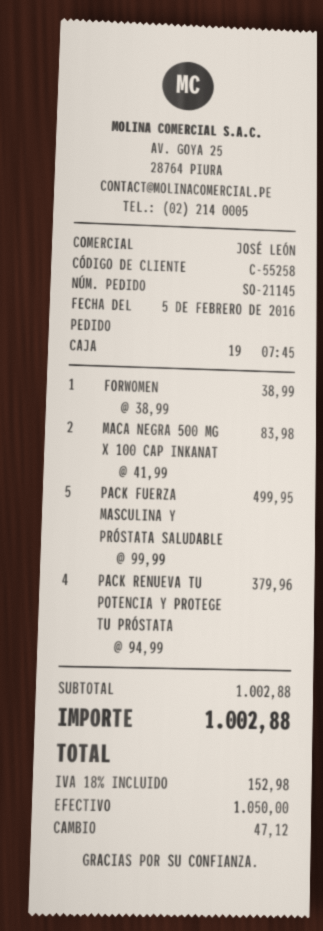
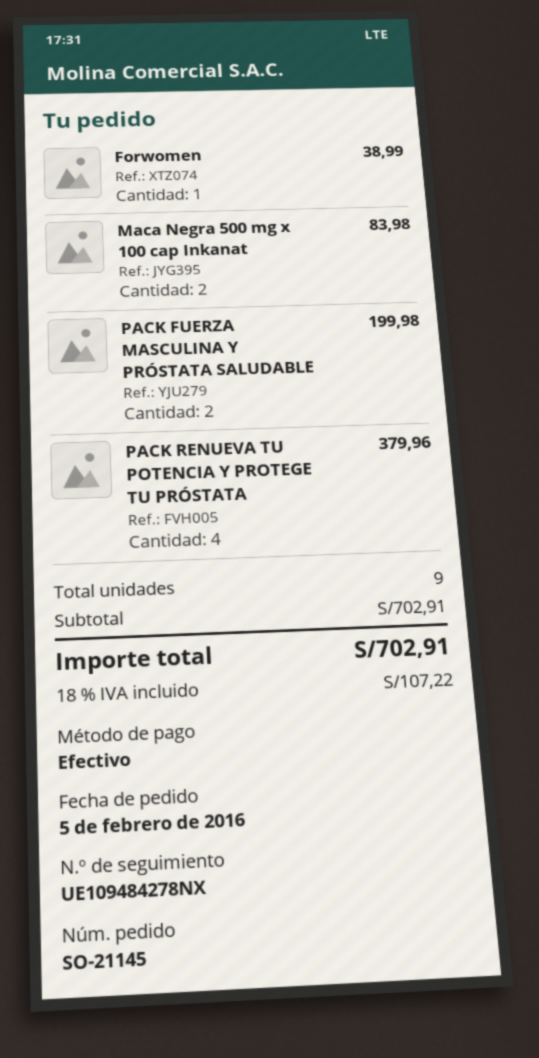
PACK FUERZA MASCULINA Y PRÓSTATA SALUDABLE: 5 for 499.95 -> 2 for 199.98
subtotal: 1002.88 -> 702.91
tax: 18% = 152.98 -> 18% = 107.22
total: 1002.88 -> 702.91

